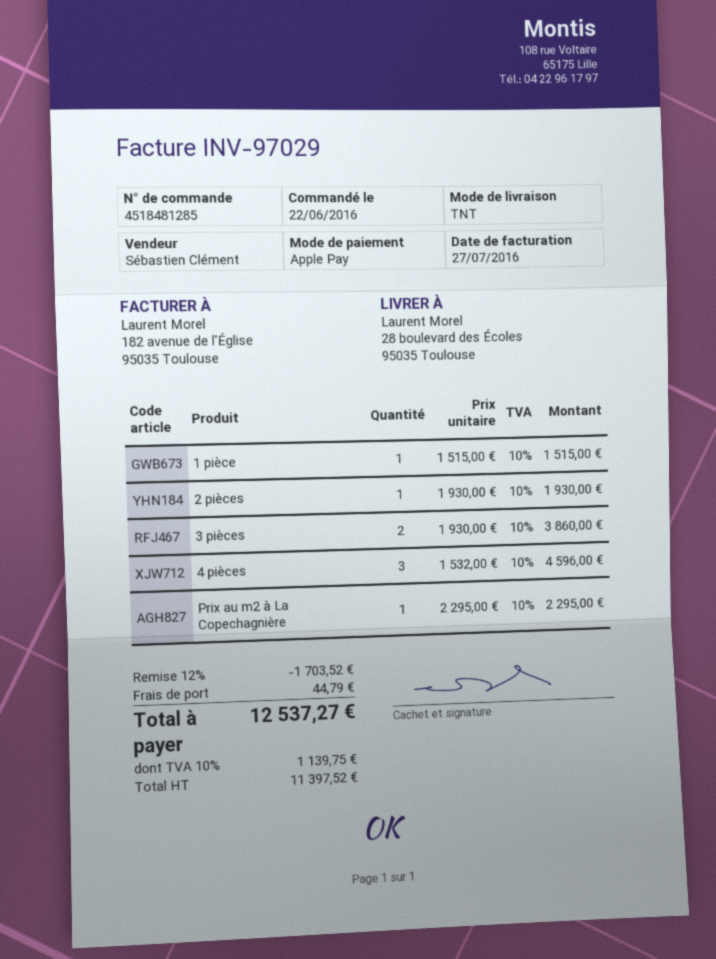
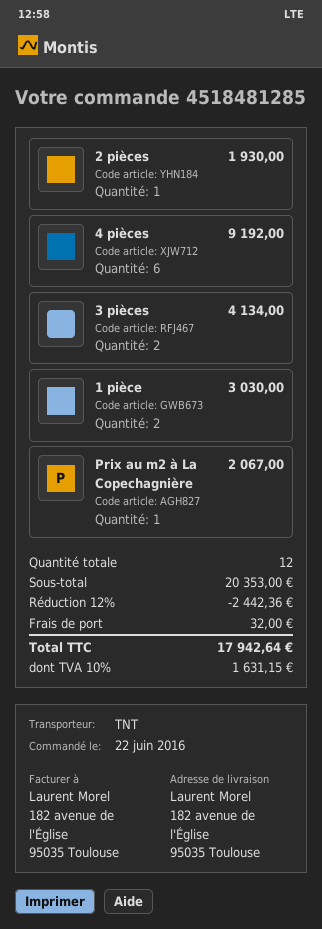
ship to: 28 boulevard des Écoles, 95035 Toulouse -> 182 avenue de l'Église, 95035 Toulouse
1 pièce: 1 for 1515.00 -> 2 for 3030.00
3 pièces: 2 for 3860.00 -> 2 for 4134.00
4 pièces: 3 for 4596.00 -> 6 for 9192.00
Prix au m2 à La Copechagnière: 1 for 2295.00 -> 1 for 2067.00
discount: 12% = 1703.52 -> 12% = 2442.36
shipping: 44.79 -> 32.00
tax: 10% = 1139.75 -> 10% = 1631.15
total: 12537.27 -> 17942.64

